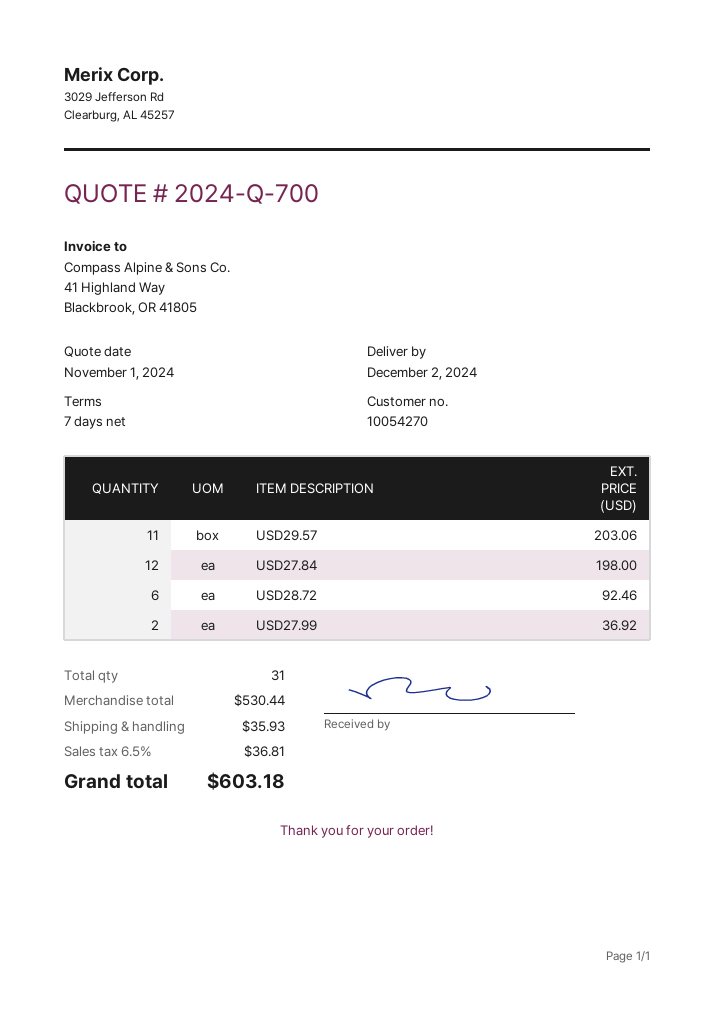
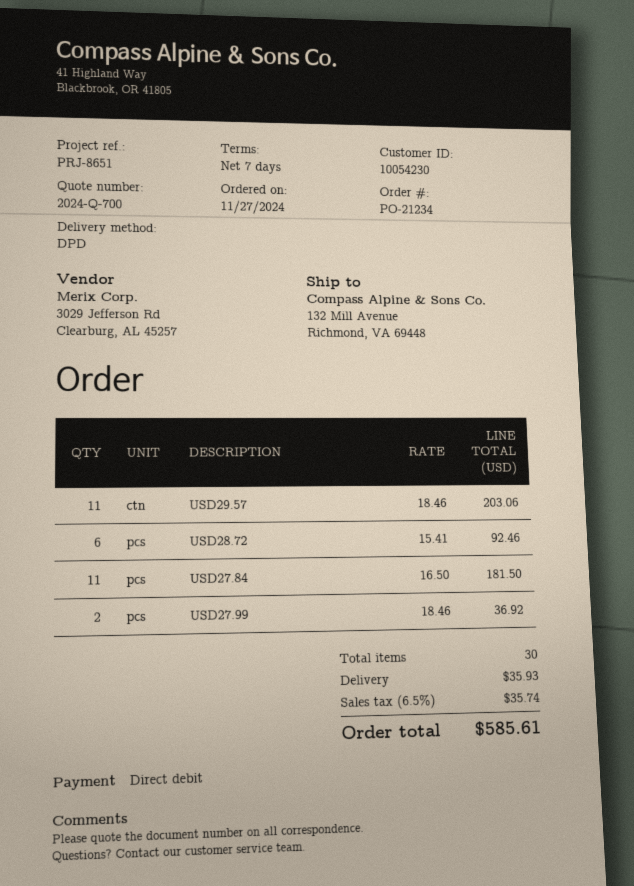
customer number: 10054270 -> 10054230
USD27.84: 12 for 198.00 -> 11 for 181.50
total quantity: 31 -> 30
tax: 6.5% = 36.81 -> 6.5% = 35.74
total: 603.18 -> 585.61

